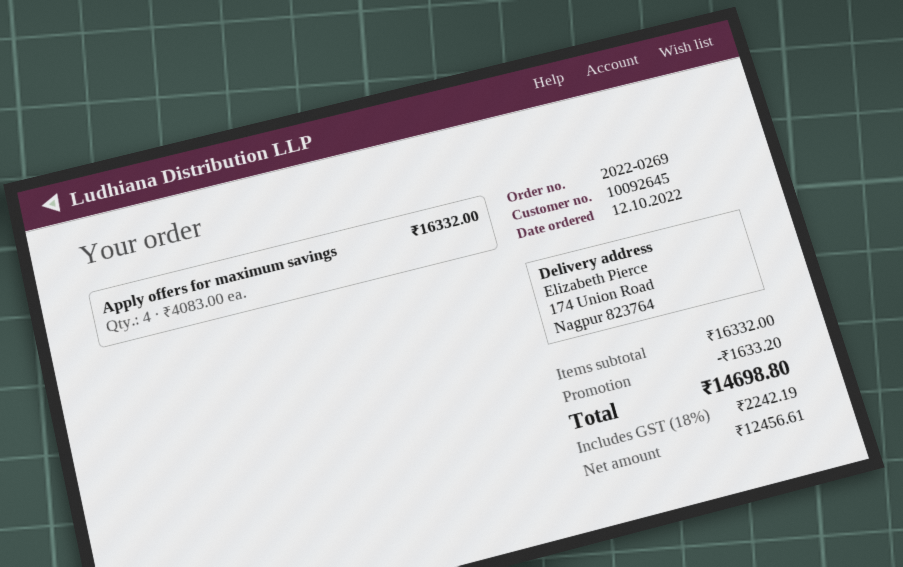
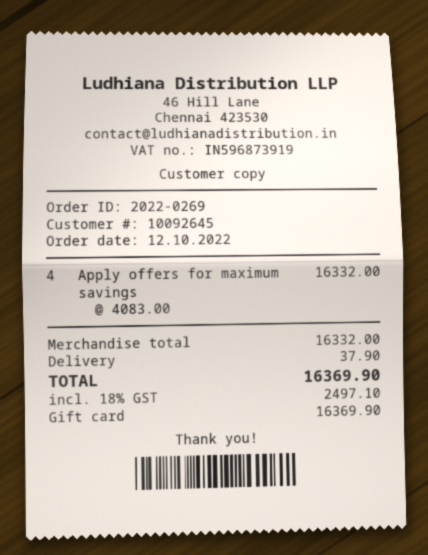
discount: 1633.20 -> none
shipping: none -> 37.90
tax: 18% = 2242.19 -> 18% = 2497.10
total: 14698.80 -> 16369.90

